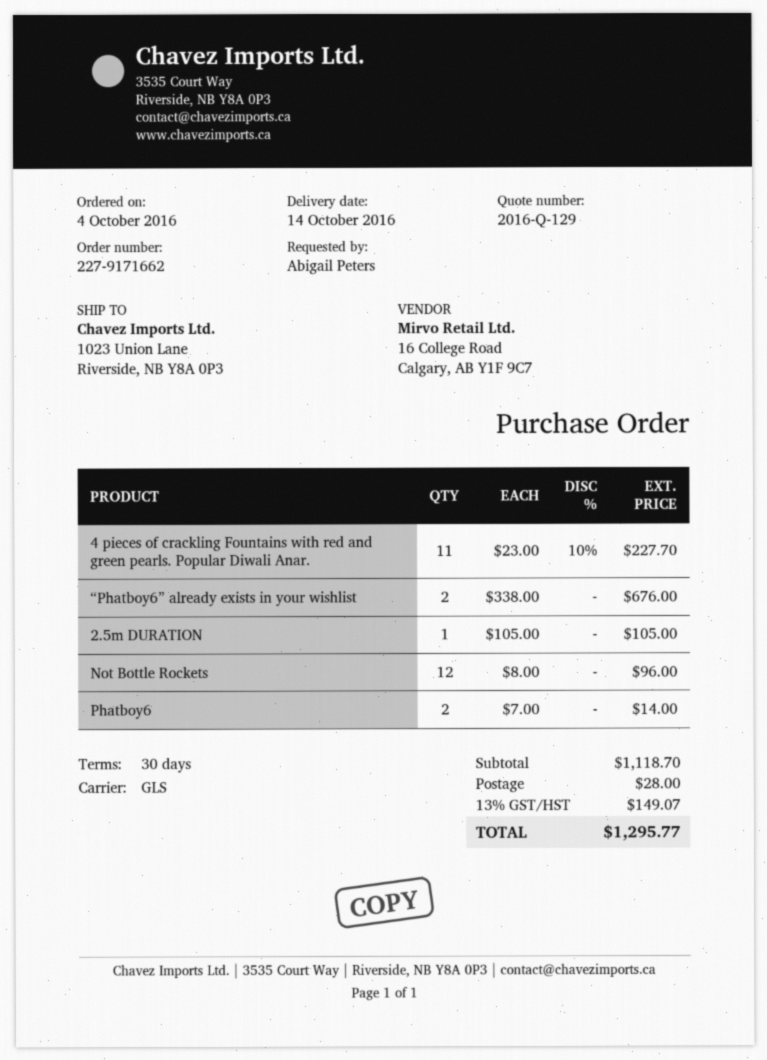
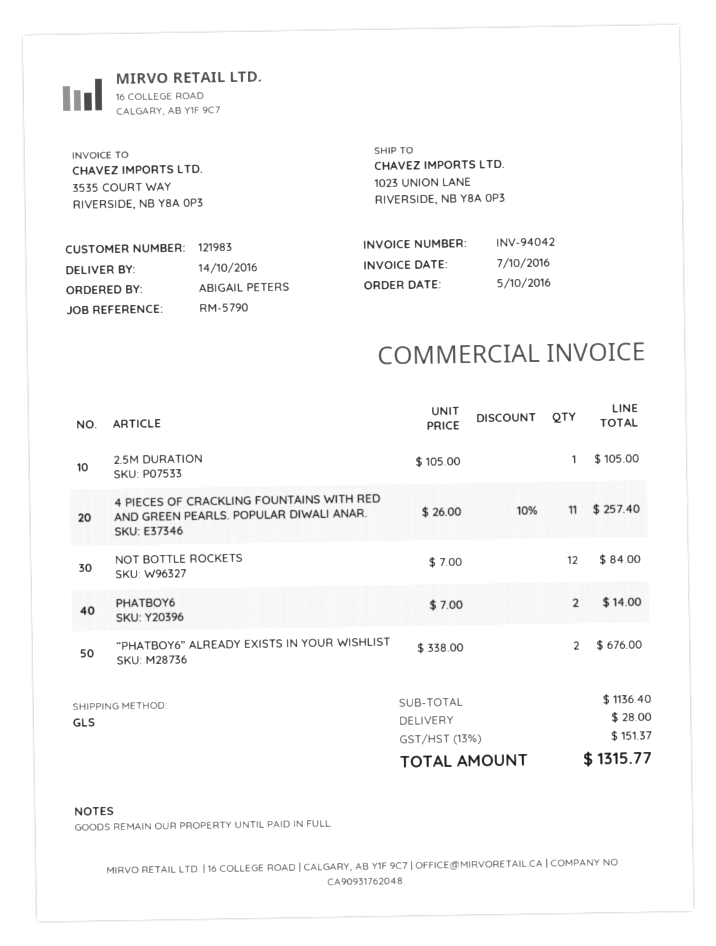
order date: 2016-10-04 -> 2016-10-05
4 pieces of crackling Fountains with red and green pearls. Popular Diwali Anar.: 11 x 23.00 - 10% = 227.70 -> 11 x 26.00 - 10% = 257.40
Not Bottle Rockets: 12 x 8.00 = 96.00 -> 12 x 7.00 = 84.00
subtotal: 1118.70 -> 1136.40
tax: 13% = 149.07 -> 13% = 151.37
total: 1295.77 -> 1315.77

